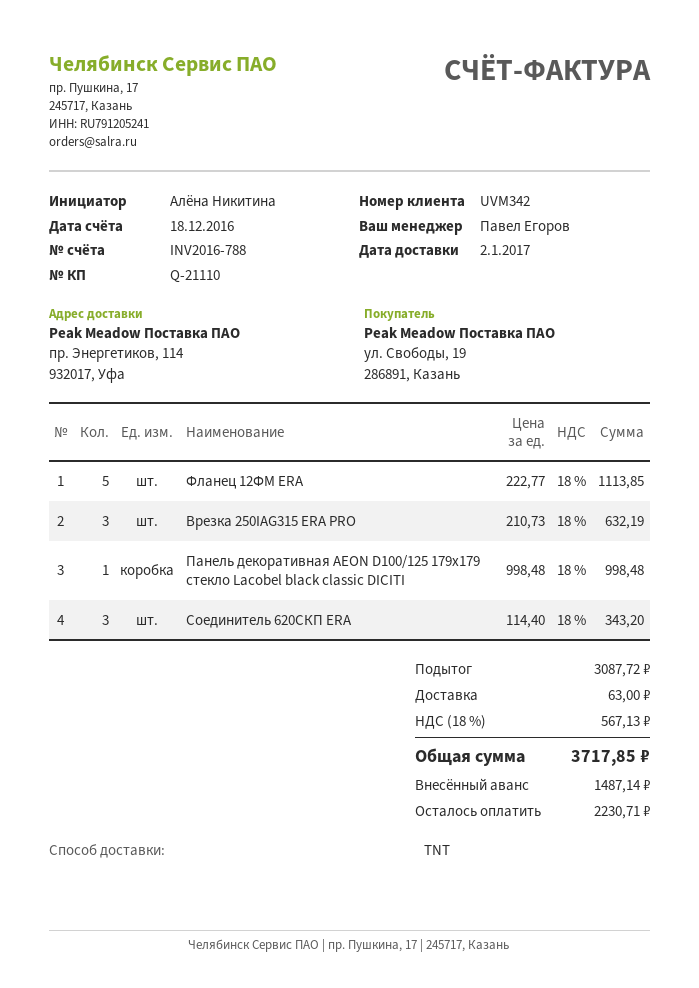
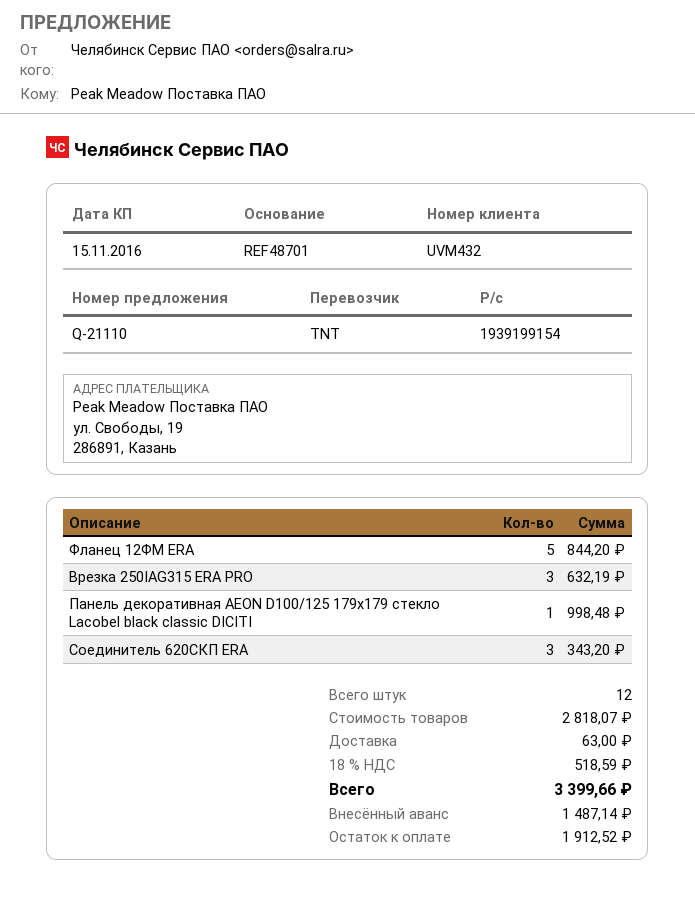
customer number: UVM342 -> UVM432
Фланец 12ФМ ERA: 5 for 1113.85 -> 5 for 844.20
subtotal: 3087.72 -> 2818.07
tax: 18% = 567.13 -> 18% = 518.59
total: 3717.85 -> 3399.66
balance: 2230.71 -> 1912.52

